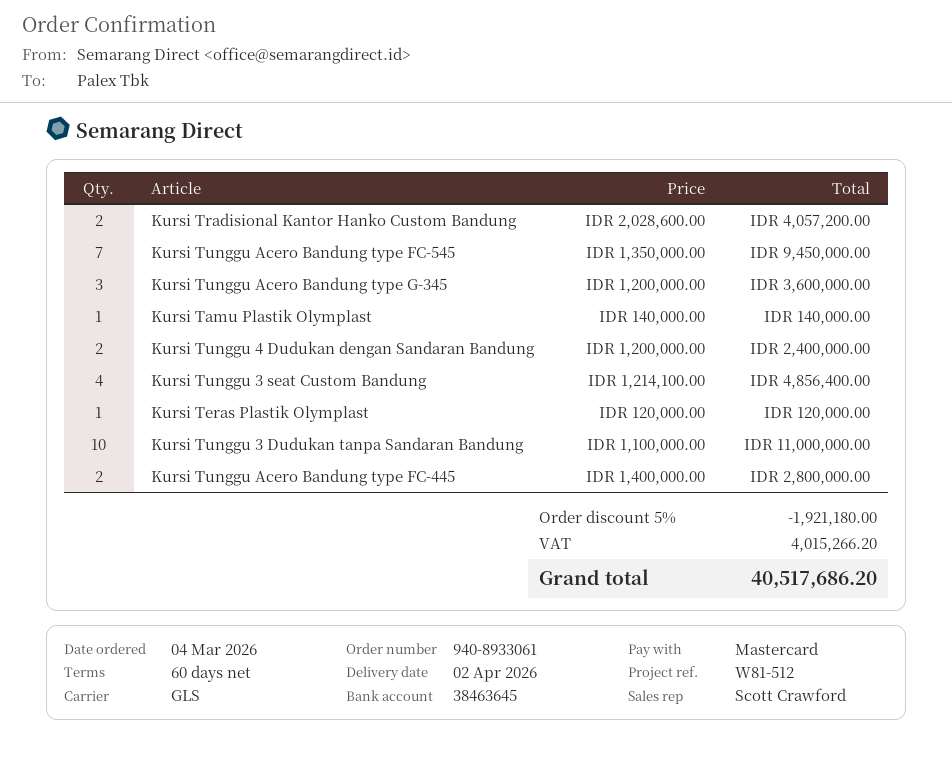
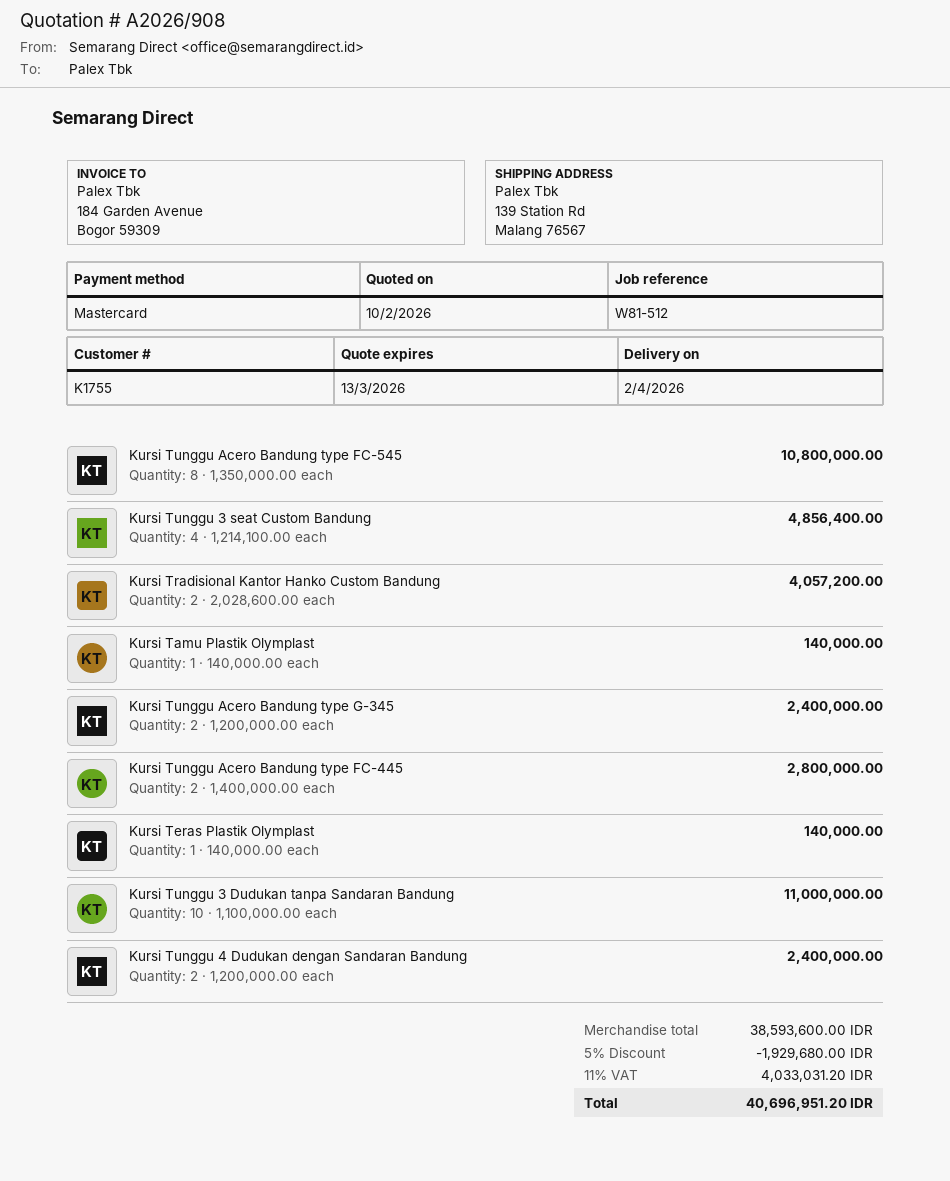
Kursi Tunggu Acero Bandung type FC-545: 7 x 1350000.00 = 9450000.00 -> 8 x 1350000.00 = 10800000.00
Kursi Tunggu Acero Bandung type G-345: 3 x 1200000.00 = 3600000.00 -> 2 x 1200000.00 = 2400000.00
Kursi Teras Plastik Olymplast: 1 x 120000.00 = 120000.00 -> 1 x 140000.00 = 140000.00
discount: 5% = 1921180.00 -> 5% = 1929680.00
tax: 4015266.20 -> 4033031.20
total: 40517686.20 -> 40696951.20

